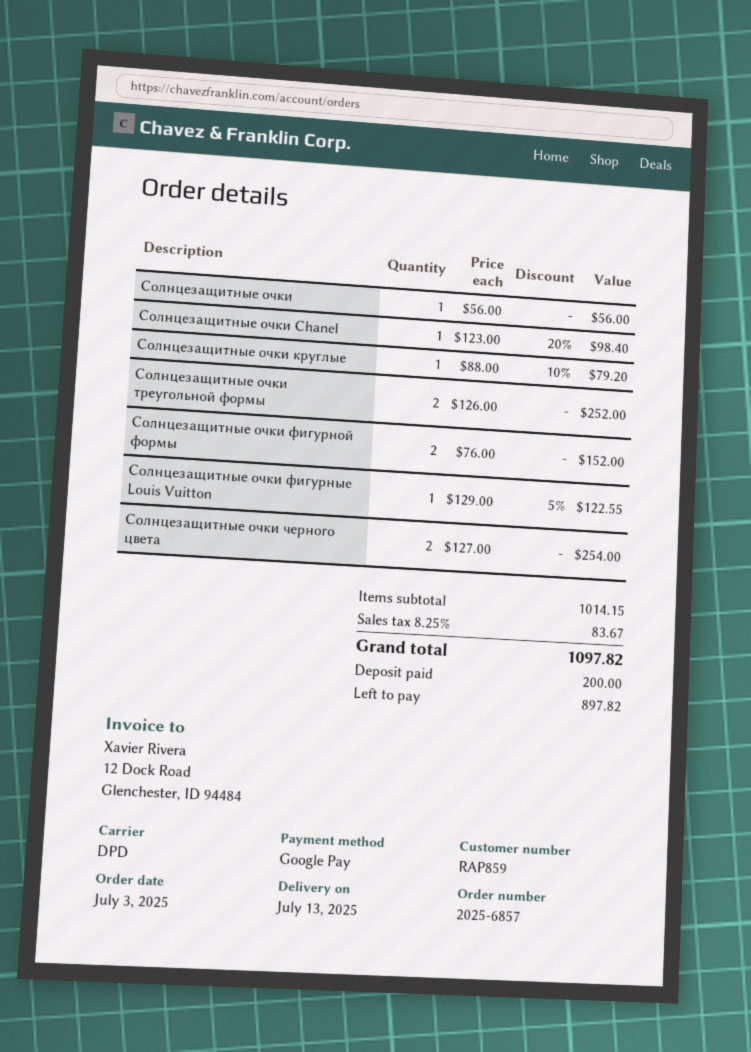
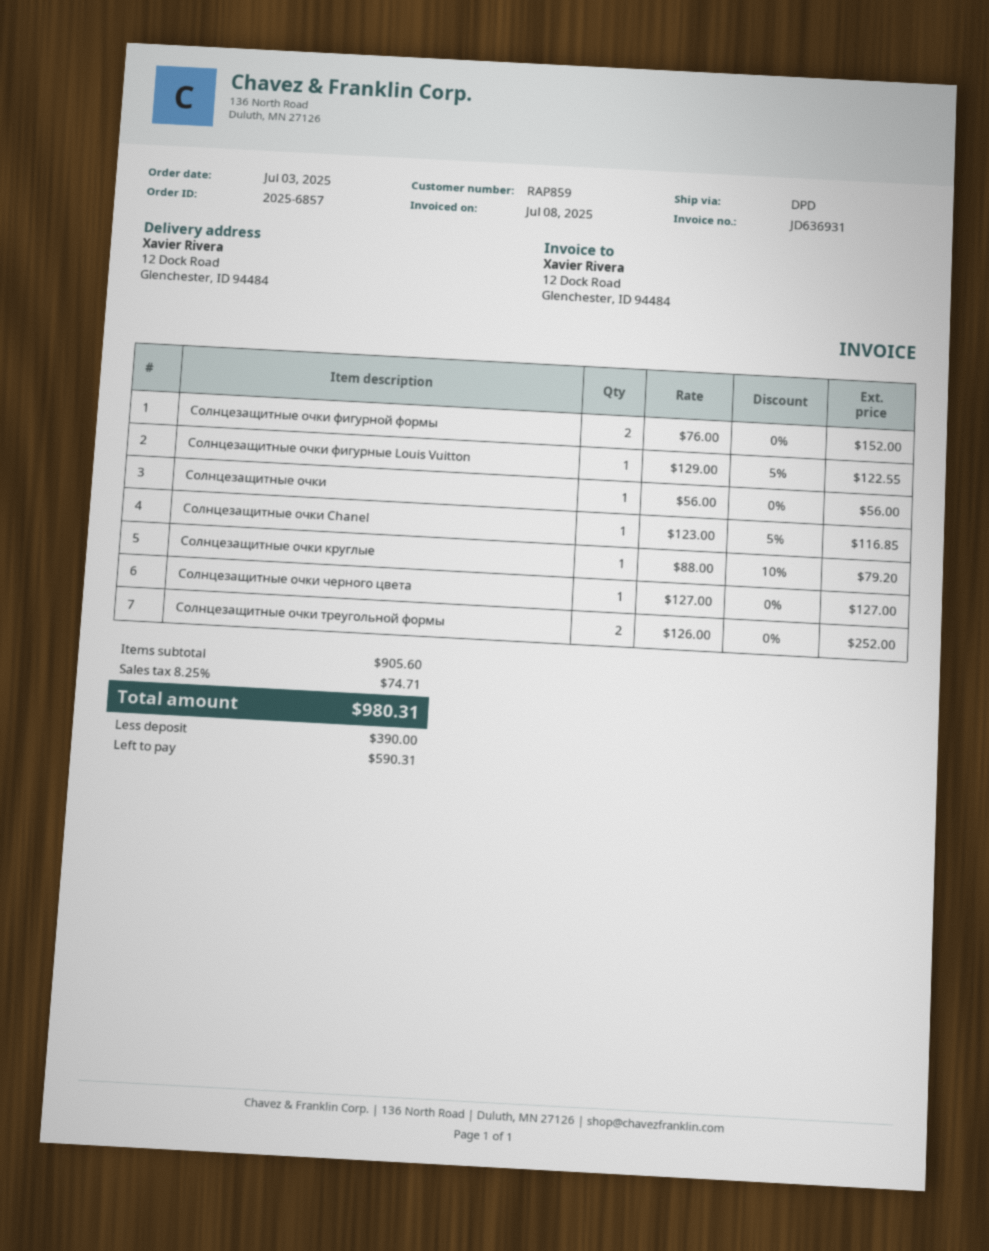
Солнцезащитные очки Chanel: 1 x 123.00 - 20% = 98.40 -> 1 x 123.00 - 5% = 116.85
Солнцезащитные очки черного цвета: 2 x 127.00 = 254.00 -> 1 x 127.00 = 127.00
subtotal: 1014.15 -> 905.60
tax: 8.25% = 83.67 -> 8.25% = 74.71
total: 1097.82 -> 980.31
deposit: 200.00 -> 390.00
balance: 897.82 -> 590.31

